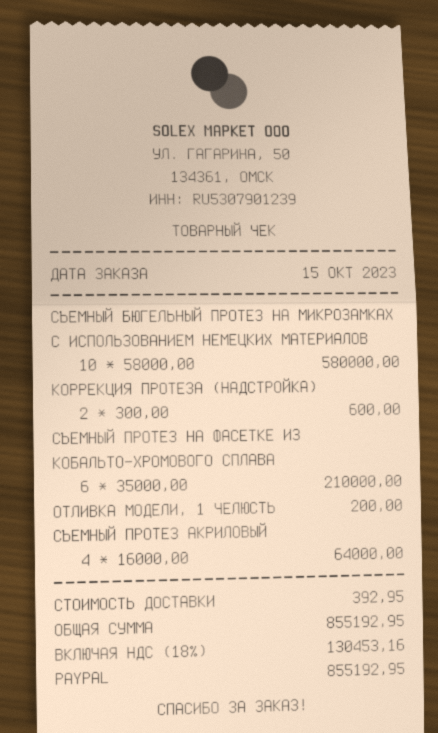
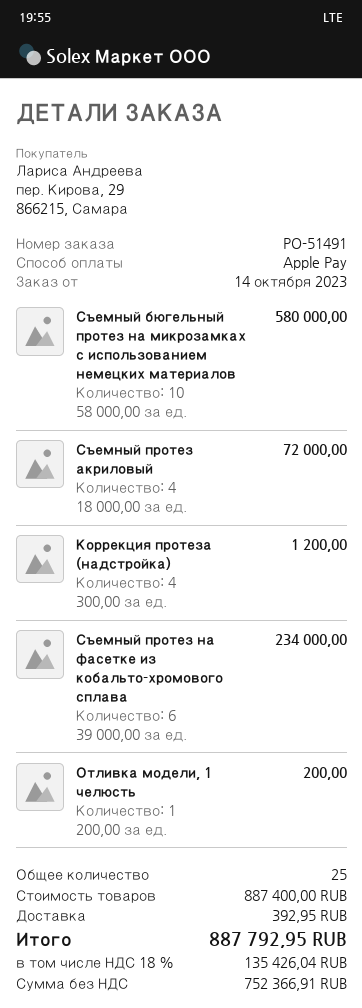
order date: 2023-10-15 -> 2023-10-14
payment method: PayPal -> Apple Pay
КОРРЕКЦИЯ ПРОТЕЗА (НАДСТРОЙКА): 2 x 300.00 = 600.00 -> 4 x 300.00 = 1200.00
СЪЕМНЫЙ ПРОТЕЗ НА ФАСЕТКЕ ИЗ КОБАЛЬТО-ХРОМОВОГО СПЛАВА: 6 x 35000.00 = 210000.00 -> 6 x 39000.00 = 234000.00
СЪЕМНЫЙ ПРОТЕЗ АКРИЛОВЫЙ: 4 x 16000.00 = 64000.00 -> 4 x 18000.00 = 72000.00
tax: 18% = 130453.16 -> 18% = 135426.04
total: 855192.95 -> 887792.95

